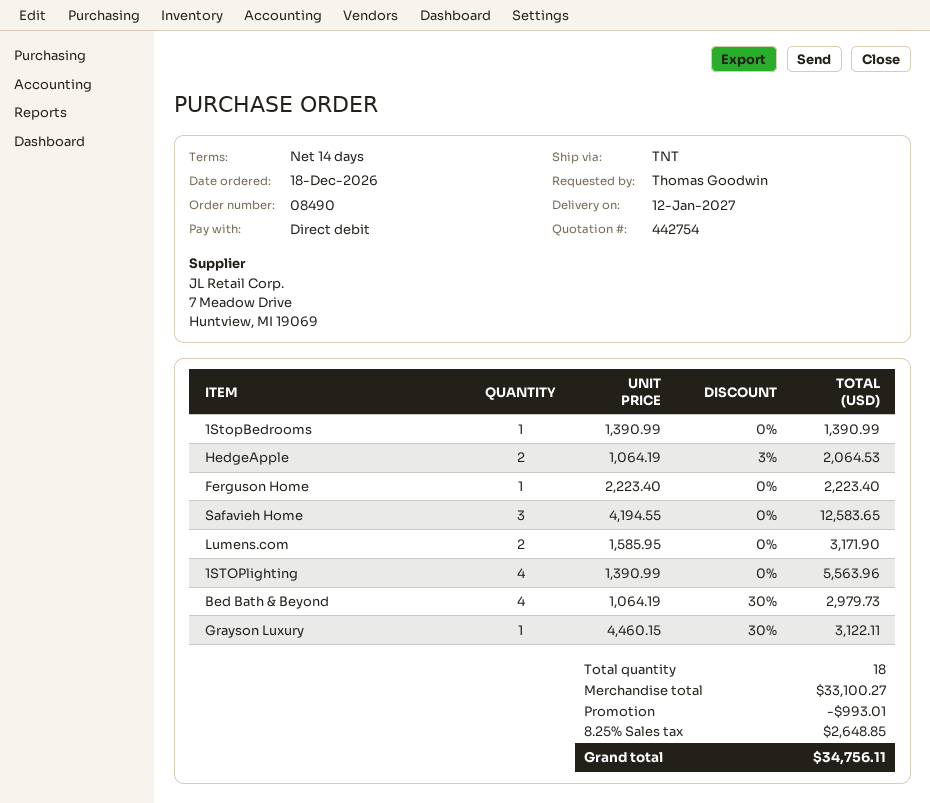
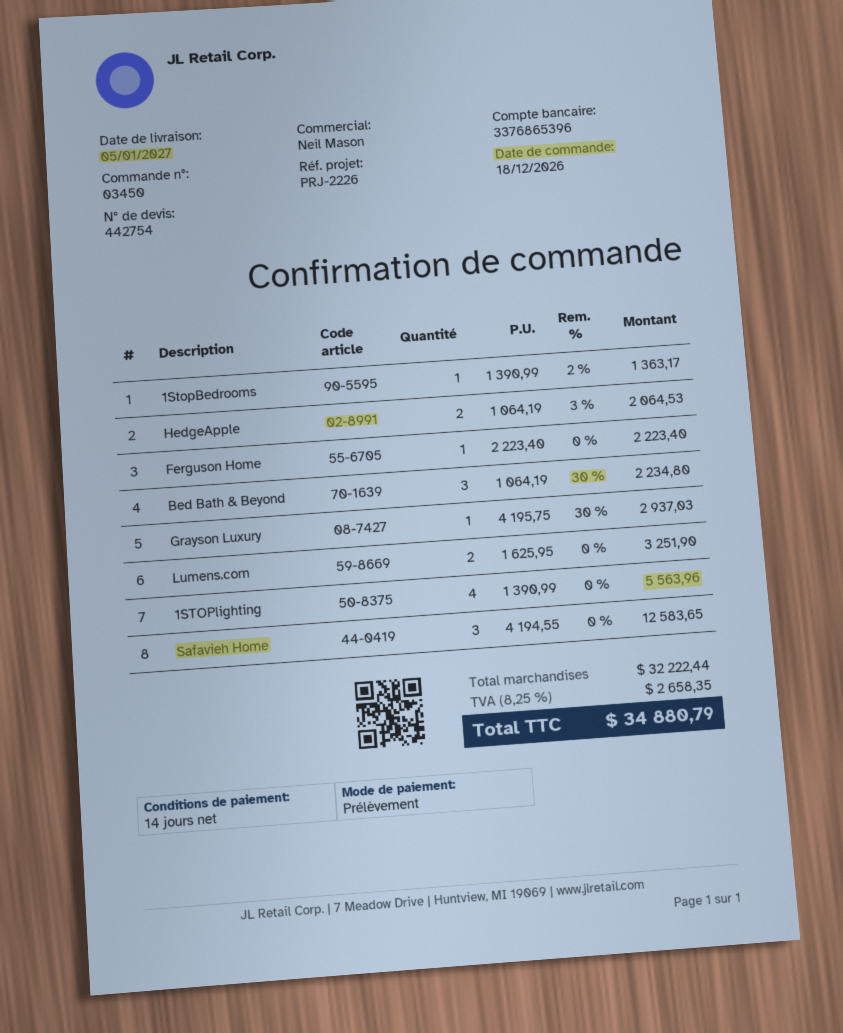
order number: 08490 -> 03450
delivery date: 2027-01-12 -> 2027-01-05
1StopBedrooms: 1 x 1390.99 = 1390.99 -> 1 x 1390.99 - 2% = 1363.17
Lumens.com: 2 x 1585.95 = 3171.90 -> 2 x 1625.95 = 3251.90
Bed Bath & Beyond: 4 x 1064.19 - 30% = 2979.73 -> 3 x 1064.19 - 30% = 2234.80
Grayson Luxury: 1 x 4460.15 - 30% = 3122.11 -> 1 x 4195.75 - 30% = 2937.03
subtotal: 33100.27 -> 32222.44
discount: 993.01 -> none
tax: 8.25% = 2648.85 -> 8.25% = 2658.35
total: 34756.11 -> 34880.79

